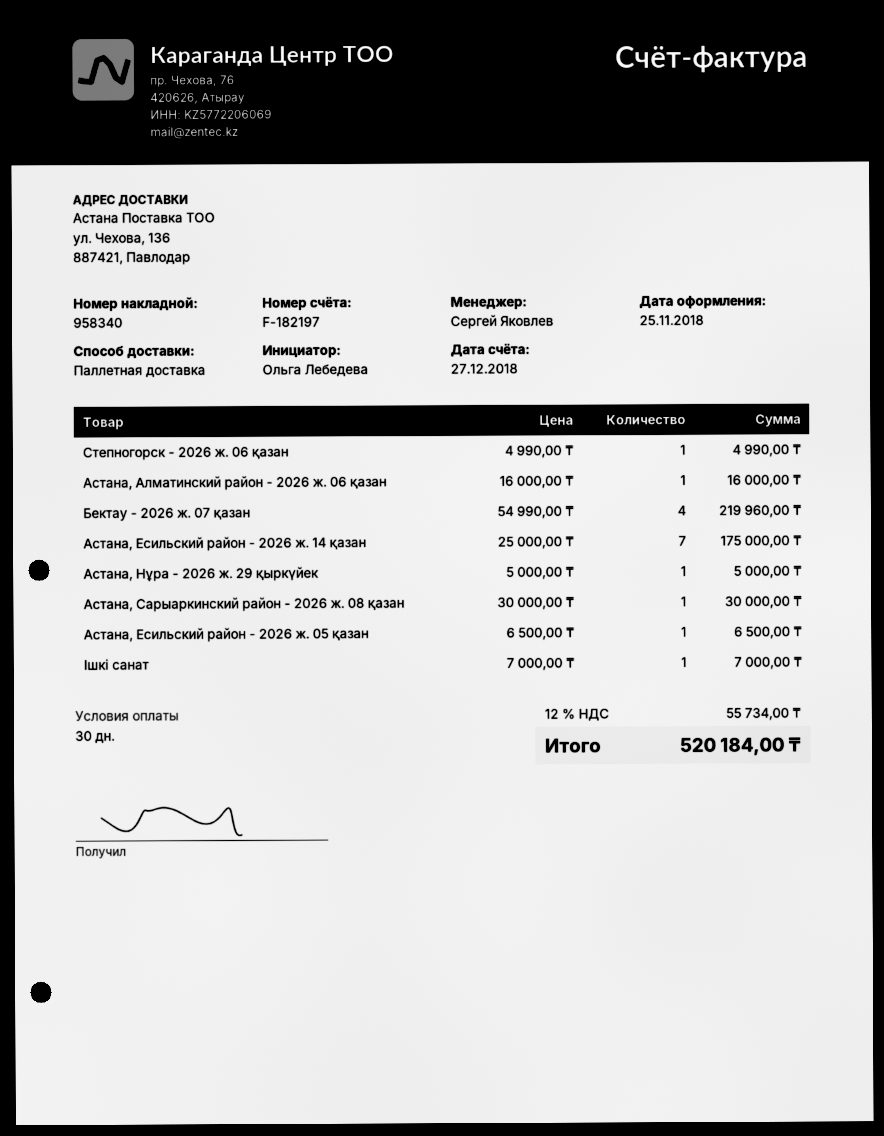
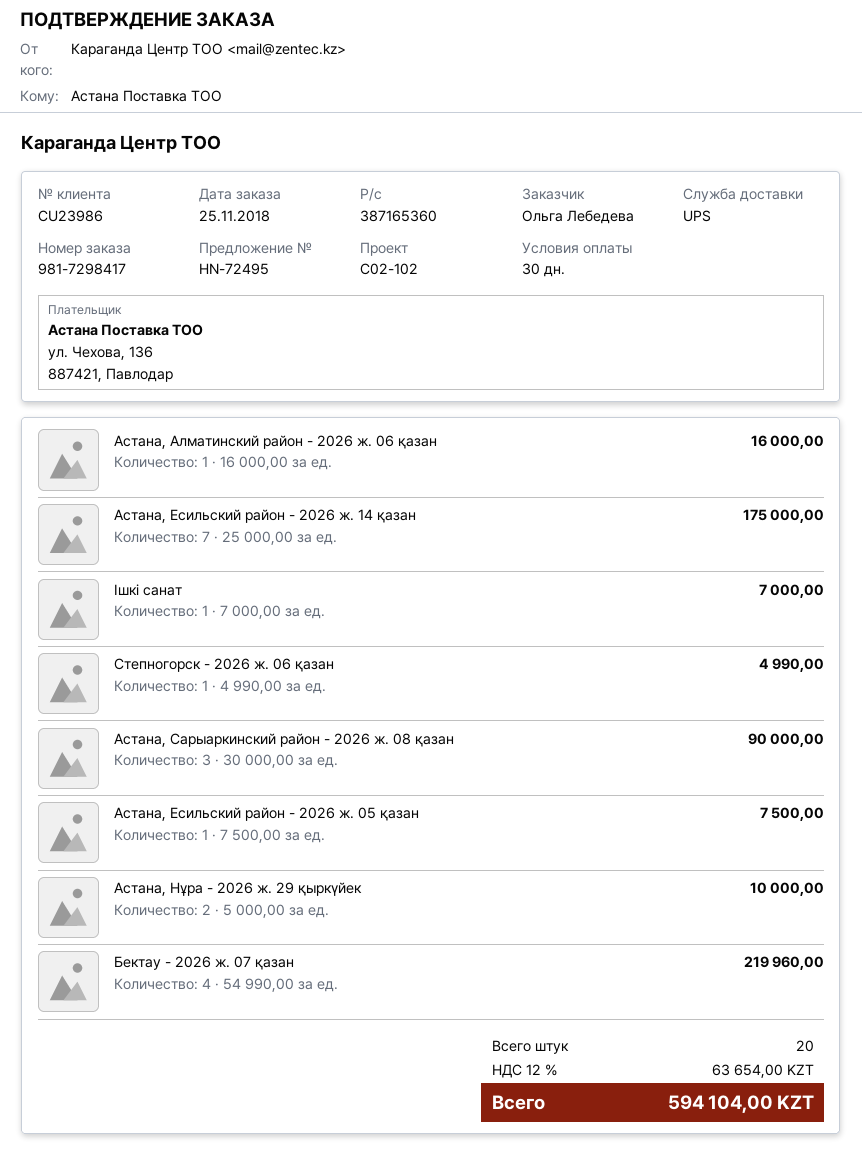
shipping method: pallet freight -> UPS
Астана, Нұра - 2026 ж. 29 қыркүйек: 1 x 5000.00 = 5000.00 -> 2 x 5000.00 = 10000.00
Астана, Сарыаркинский район - 2026 ж. 08 қазан: 1 x 30000.00 = 30000.00 -> 3 x 30000.00 = 90000.00
Астана, Есильский район - 2026 ж. 05 қазан: 1 x 6500.00 = 6500.00 -> 1 x 7500.00 = 7500.00
tax: 12% = 55734.00 -> 12% = 63654.00
total: 520184.00 -> 594104.00

